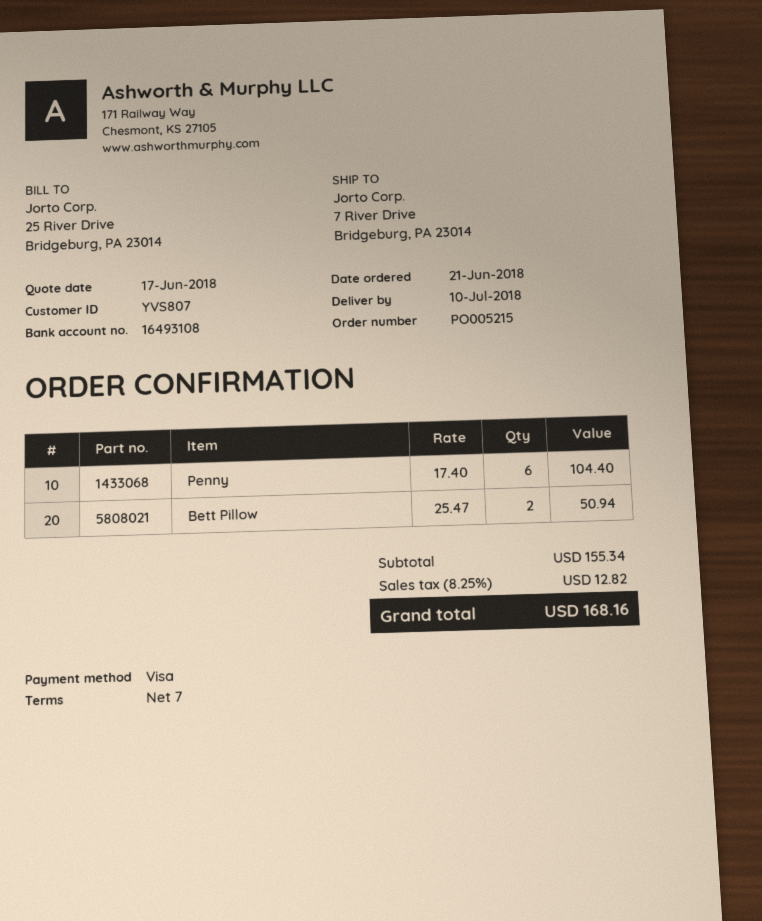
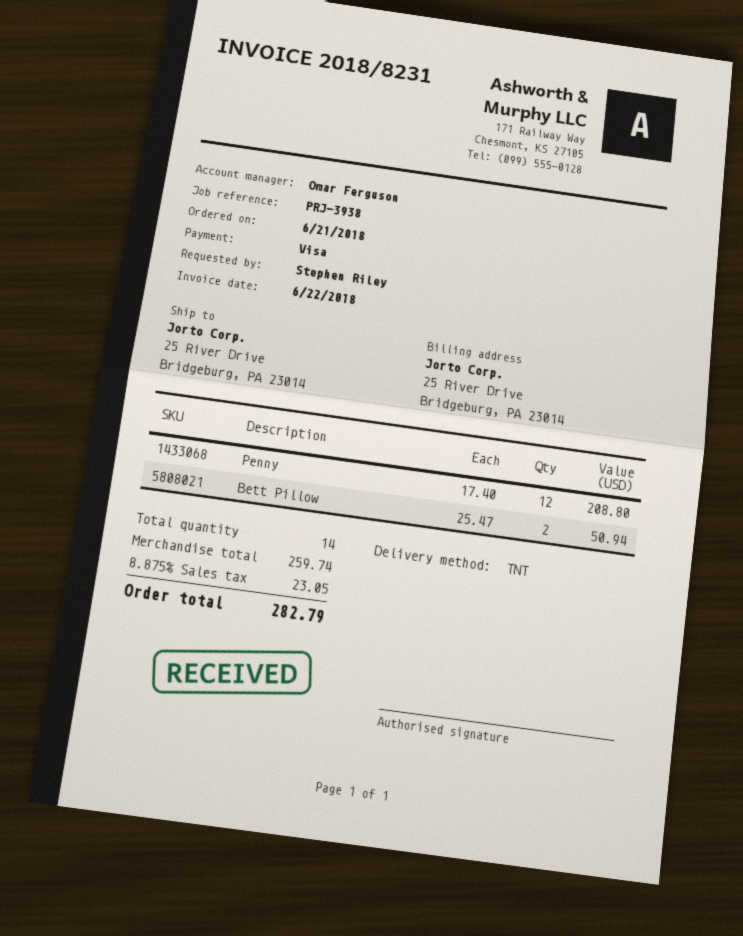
ship to: 7 River Drive, Bridgeburg, PA 23014 -> 25 River Drive, Bridgeburg, PA 23014
Penny: 6 x 17.40 = 104.40 -> 12 x 17.40 = 208.80
subtotal: 155.34 -> 259.74
tax: 8.25% = 12.82 -> 8.875% = 23.05
total: 168.16 -> 282.79

